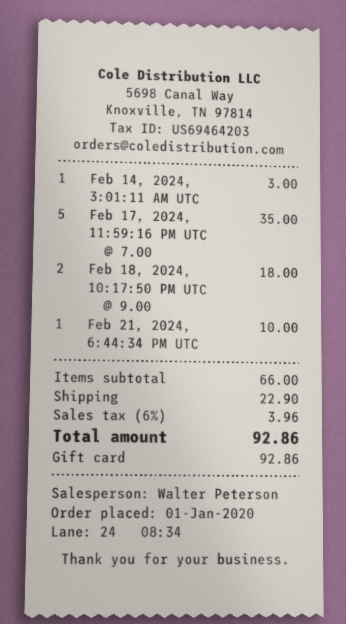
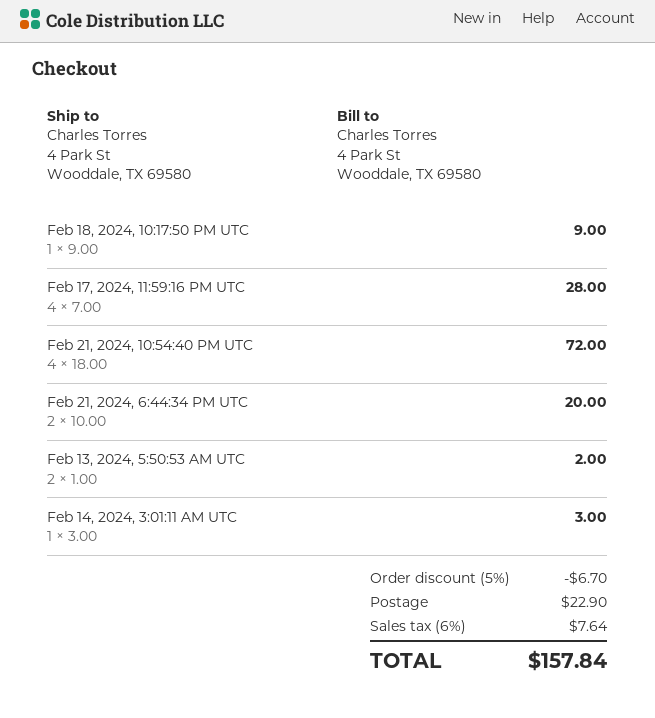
Feb 17, 2024, 11:59:16 PM UTC: 5 x 7.00 = 35.00 -> 4 x 7.00 = 28.00
Feb 18, 2024, 10:17:50 PM UTC: 2 x 9.00 = 18.00 -> 1 x 9.00 = 9.00
Feb 21, 2024, 6:44:34 PM UTC: 1 x 10.00 = 10.00 -> 2 x 10.00 = 20.00
Feb 21, 2024, 10:54:40 PM UTC: none -> 4 x 18.00 = 72.00
Feb 13, 2024, 5:50:53 AM UTC: none -> 2 x 1.00 = 2.00
discount: none -> 5% = 6.70
tax: 6% = 3.96 -> 6% = 7.64
total: 92.86 -> 157.84

